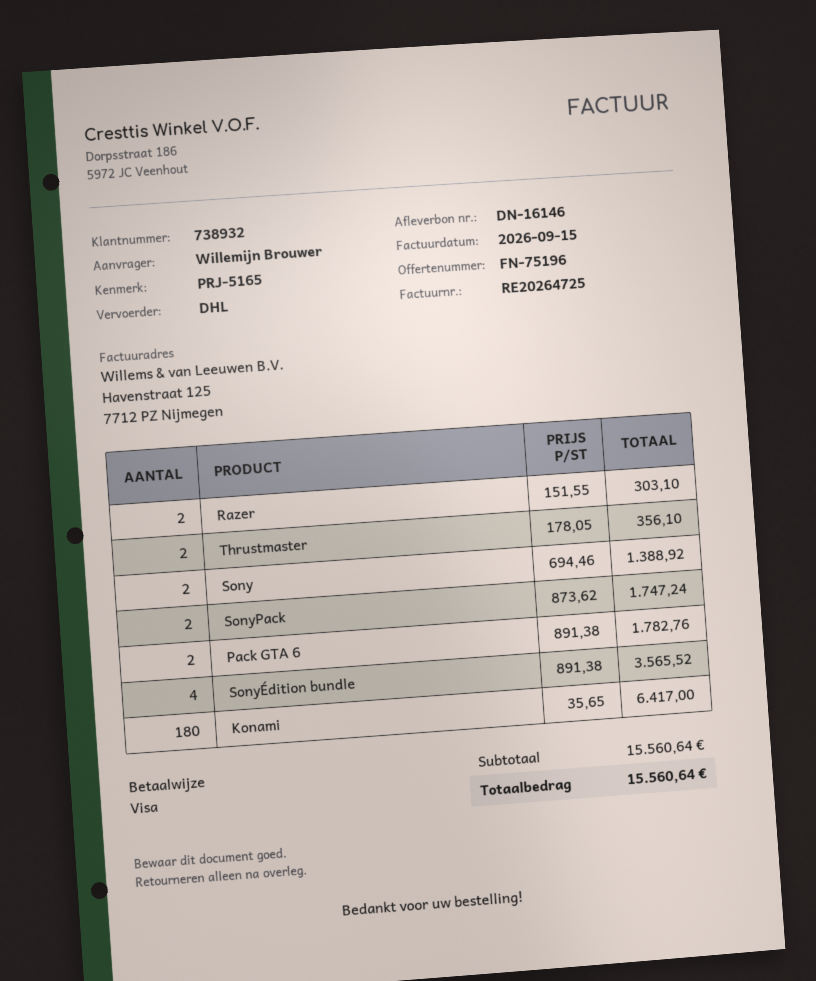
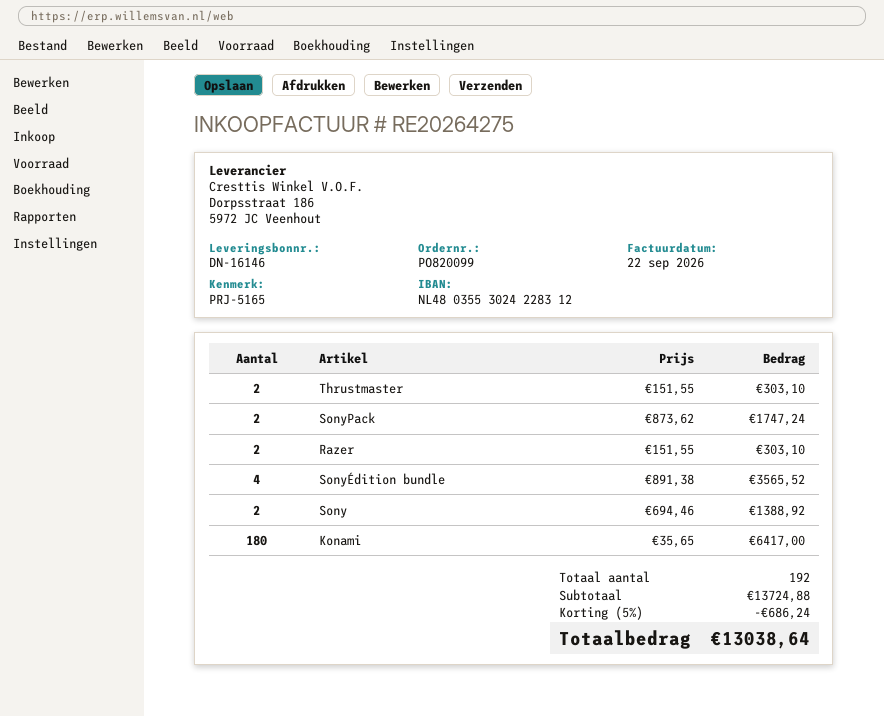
invoice number: RE20264725 -> RE20264275
invoice date: 2026-09-15 -> 2026-09-22
Thrustmaster: 2 x 178.05 = 356.10 -> 2 x 151.55 = 303.10
Pack GTA 6: 2 x 891.38 = 1782.76 -> none
subtotal: 15560.64 -> 13724.88
discount: none -> 5% = 686.24
total: 15560.64 -> 13038.64

